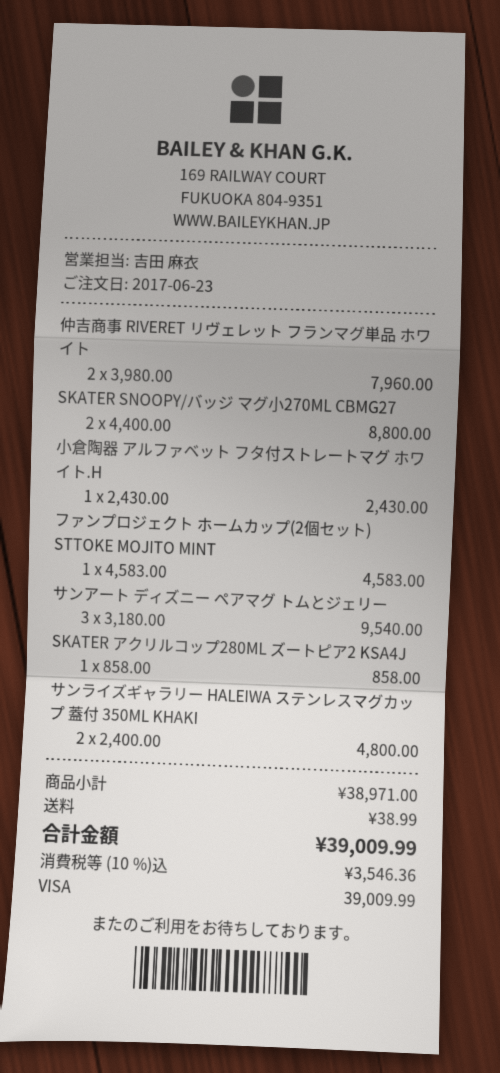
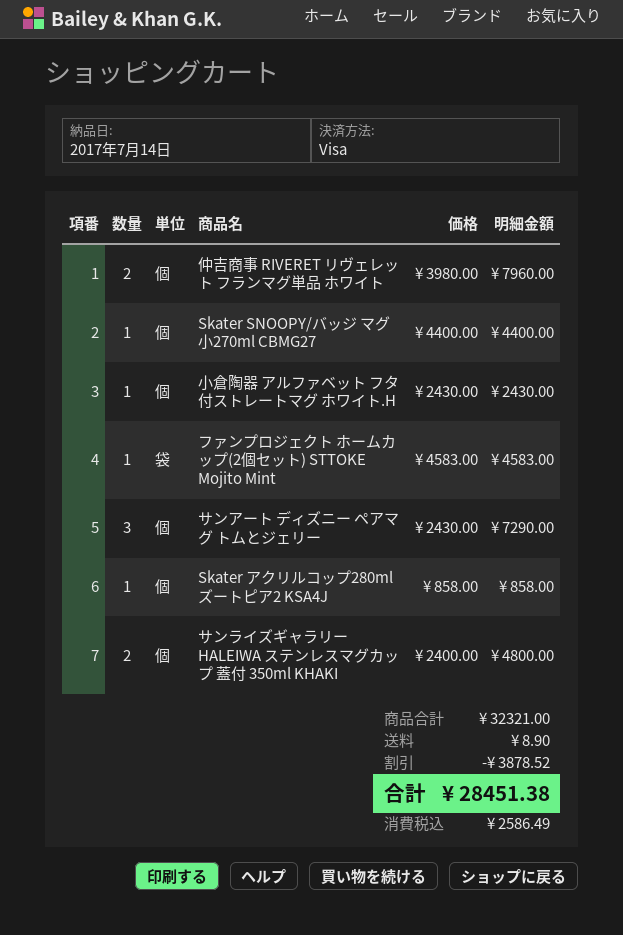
SKATER SNOOPY/バッジ マグ小270ML CBMG27: 2 x 4400.00 = 8800.00 -> 1 x 4400.00 = 4400.00
サンアート ディズニー ペアマグ トムとジェリー: 3 x 3180.00 = 9540.00 -> 3 x 2430.00 = 7290.00
subtotal: 38971.00 -> 32321.00
discount: none -> 3878.52
shipping: 38.99 -> 8.90
tax: 3546.36 -> 2586.49
total: 39009.99 -> 28451.38

